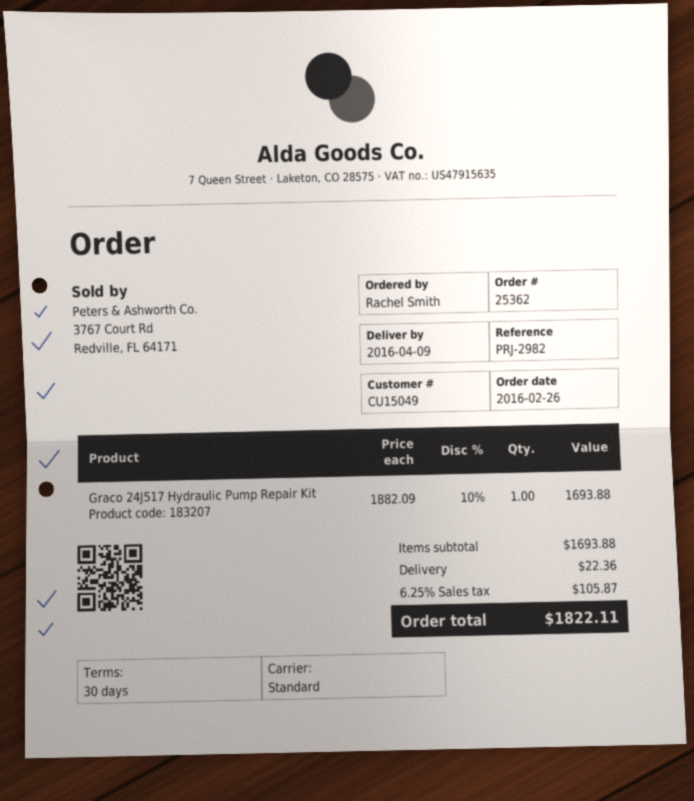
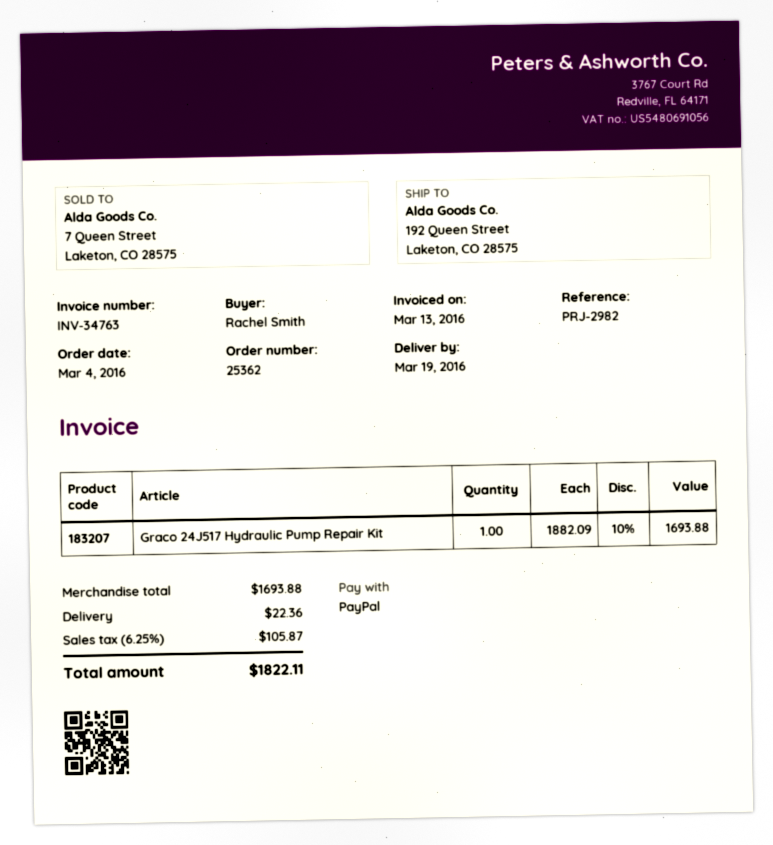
order date: 2016-02-26 -> 2016-03-04
delivery date: 2016-04-09 -> 2016-03-19

